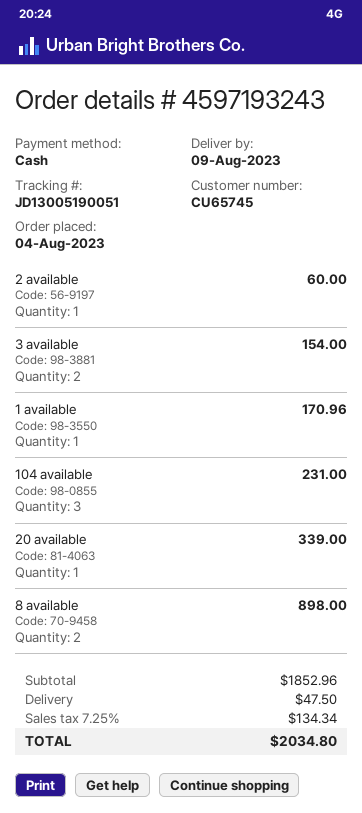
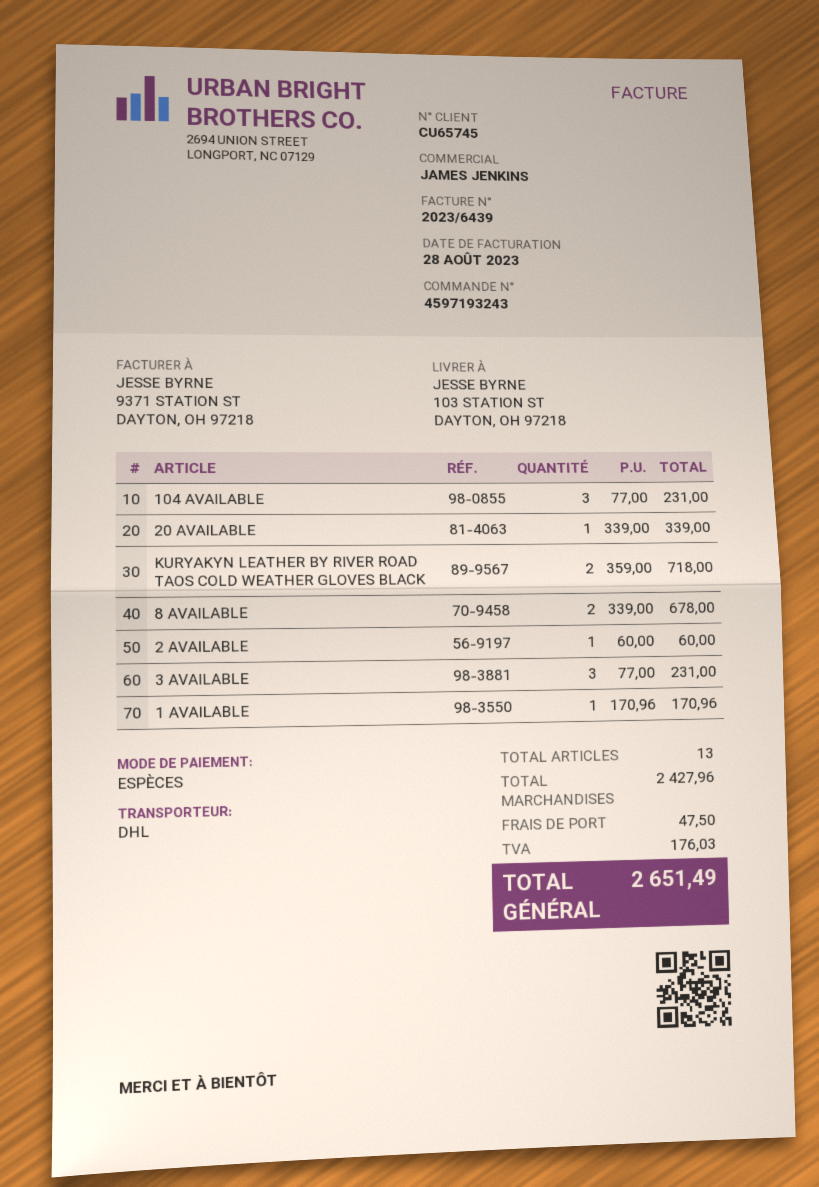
3 available: 2 for 154.00 -> 3 for 231.00
8 available: 2 for 898.00 -> 2 for 678.00
KURYAKYN LEATHER BY RIVER ROAD TAOS COLD WEATHER GLOVES BLACK: none -> 2 for 718.00
subtotal: 1852.96 -> 2427.96
tax: 134.34 -> 176.03
total: 2034.80 -> 2651.49

